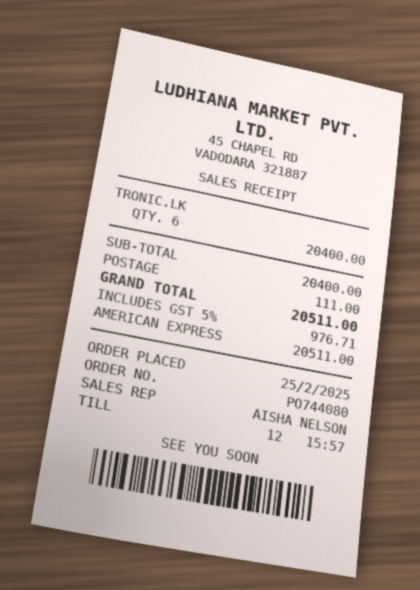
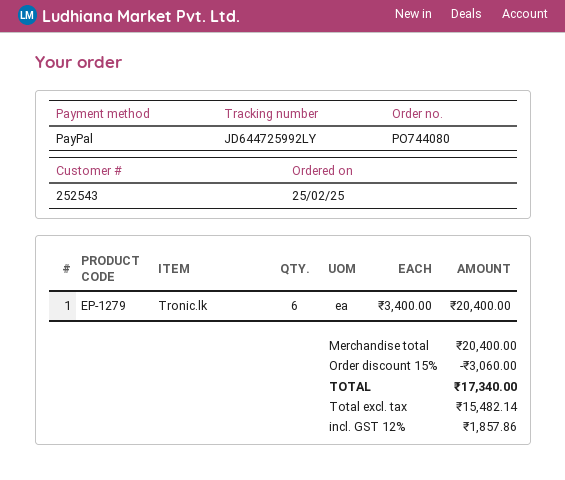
payment method: American Express -> PayPal
discount: none -> 15% = 3060.00
shipping: 111.00 -> none
tax: 5% = 976.71 -> 12% = 1857.86
total: 20511.00 -> 17340.00

